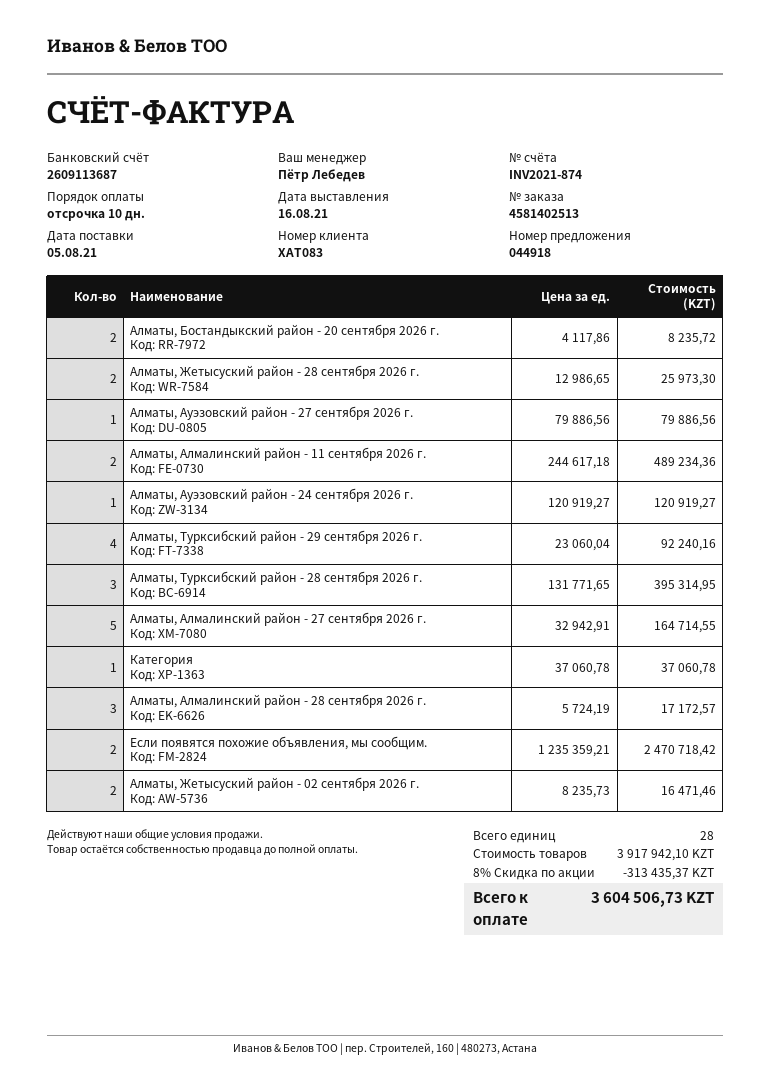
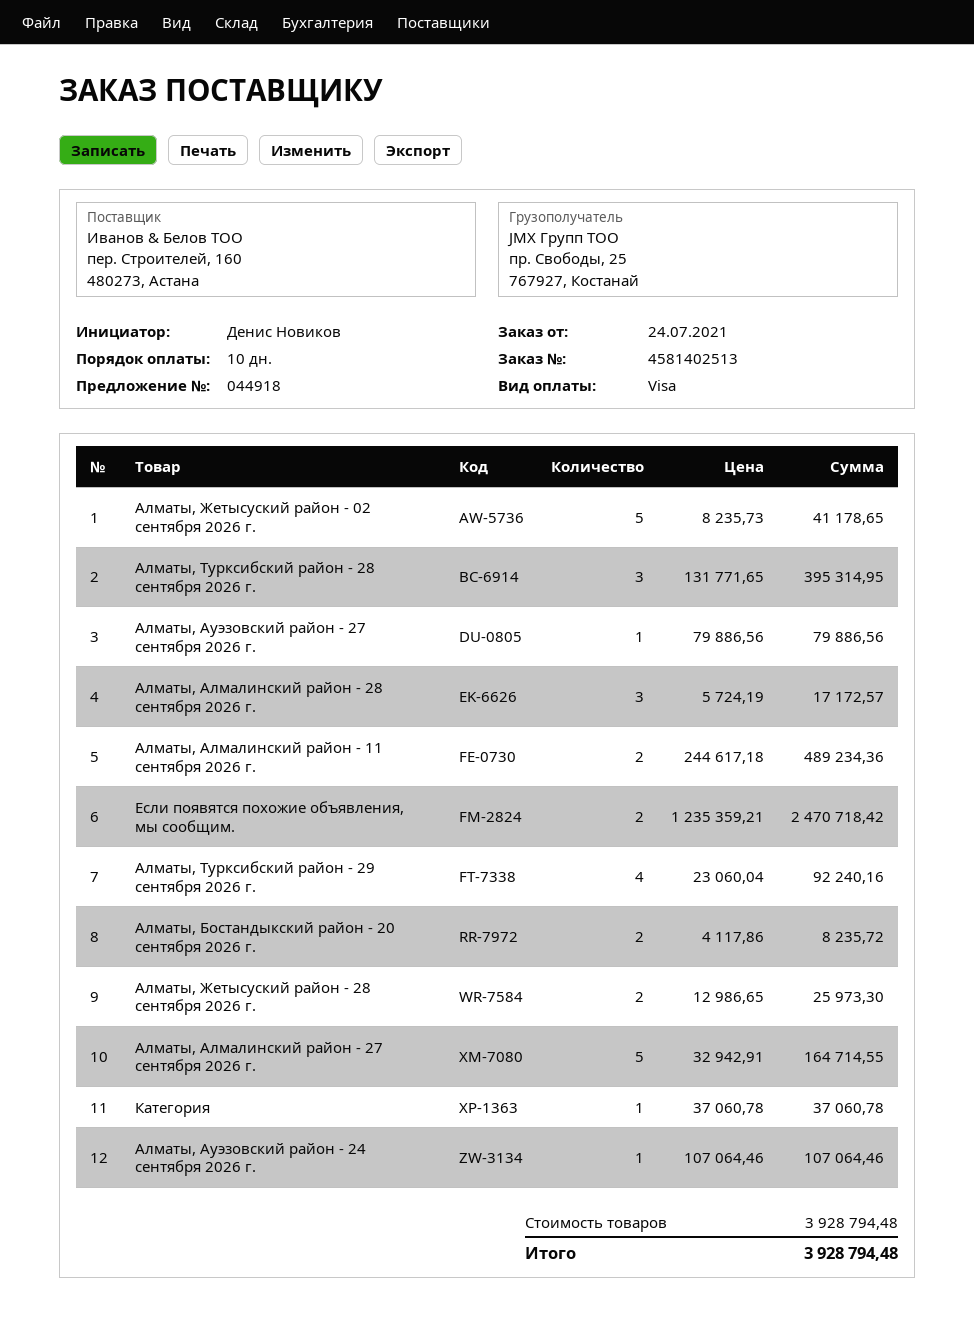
Алматы, Ауэзовский район - 24 сентября 2026 г.: 1 x 120919.27 = 120919.27 -> 1 x 107064.46 = 107064.46
Алматы, Жетысуский район - 02 сентября 2026 г.: 2 x 8235.73 = 16471.46 -> 5 x 8235.73 = 41178.65
subtotal: 3917942.10 -> 3928794.48
discount: 8% = 313435.37 -> none
total: 3604506.73 -> 3928794.48

